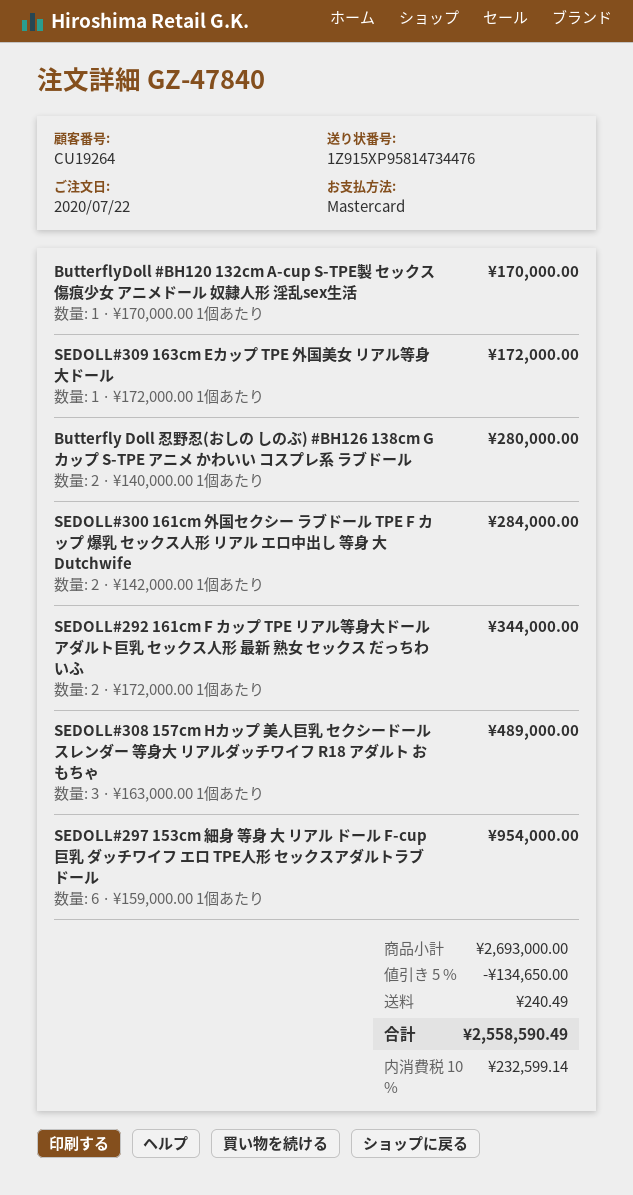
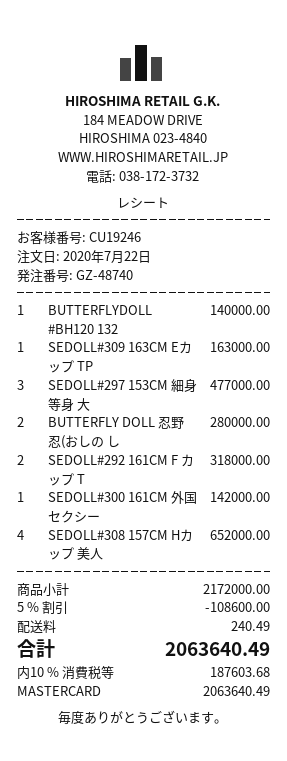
order number: GZ-47840 -> GZ-48740
customer number: CU19264 -> CU19246
ButterflyDoll #BH120 132cm A-cup S-TPE製 セックス傷痕少女 アニメドール 奴隷人形 淫乱sex生活: 1 for 170000.00 -> 1 for 140000.00
SEDOLL#309 163cm Eカップ TPE 外国美女 リアル等身大ドール: 1 for 172000.00 -> 1 for 163000.00
SEDOLL#300 161cm 外国セクシー ラブドール TPE F カップ 爆乳 セックス人形 リアル エロ中出し 等身 大 Dutchwife: 2 for 284000.00 -> 1 for 142000.00
SEDOLL#292 161cm F カップ TPE リアル等身大ドール アダルト巨乳 セックス人形 最新 熟女 セックス だっちわいふ: 2 for 344000.00 -> 2 for 318000.00
SEDOLL#308 157cm Hカップ 美人巨乳 セクシードール スレンダー 等身大 リアルダッチワイフ R18 アダルト おもちゃ: 3 for 489000.00 -> 4 for 652000.00
SEDOLL#297 153cm 細身 等身 大 リアル ドール F-cup巨乳 ダッチワイフ エロ TPE人形 セックスアダルトラブドール: 6 for 954000.00 -> 3 for 477000.00
subtotal: 2693000.00 -> 2172000.00
discount: 5% = 134650.00 -> 5% = 108600.00
tax: 10% = 232599.14 -> 10% = 187603.68
total: 2558590.49 -> 2063640.49

